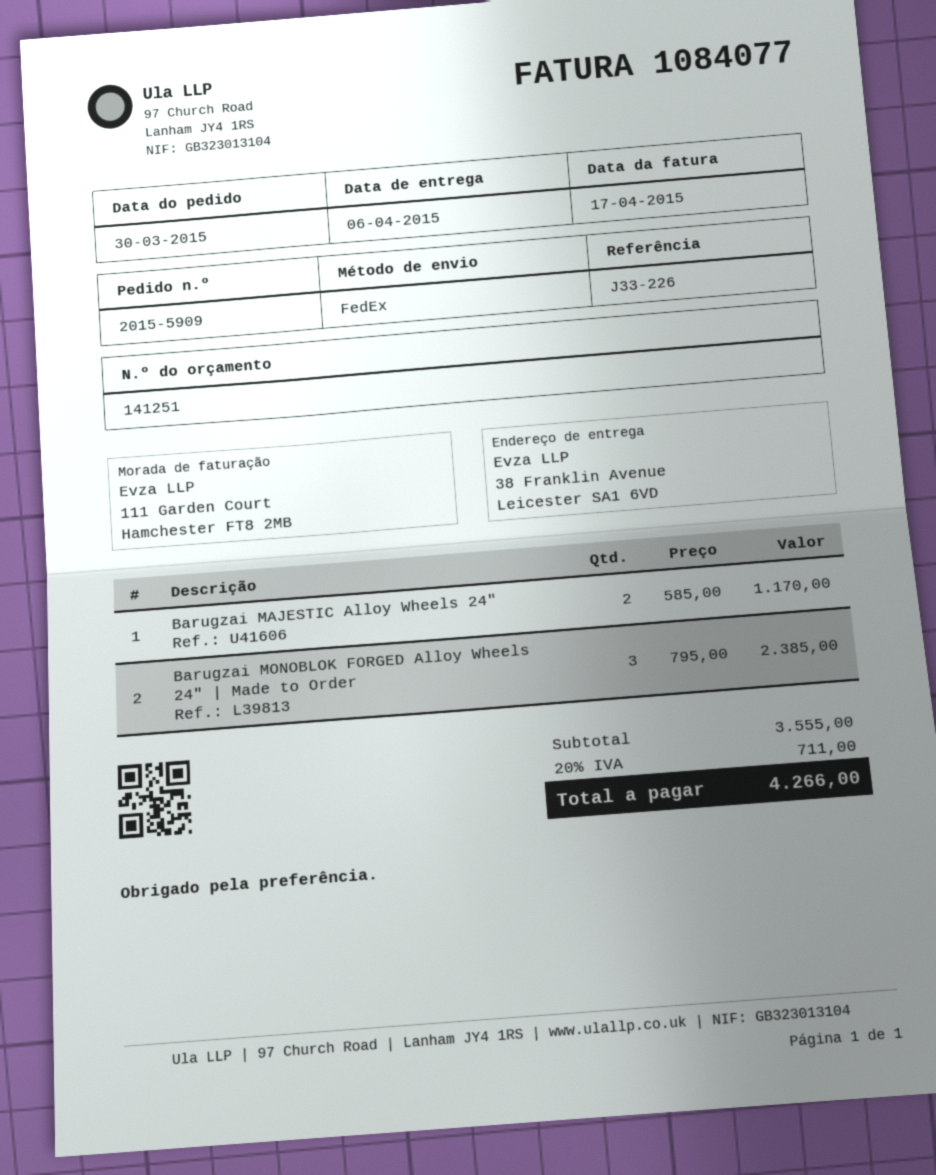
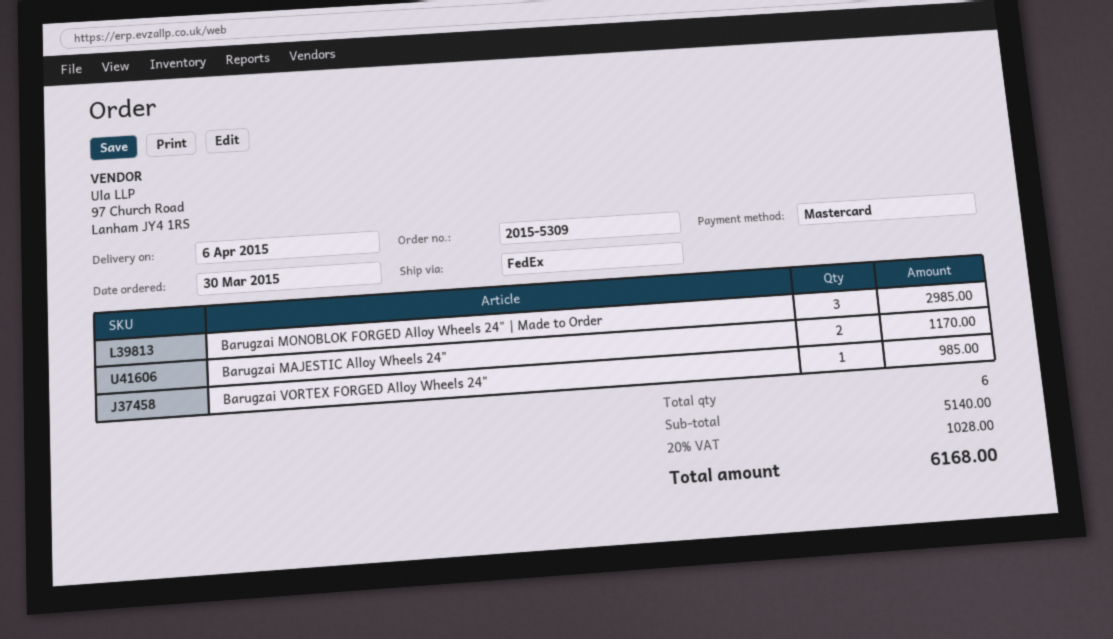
order number: 2015-5909 -> 2015-5309
Barugzai MONOBLOK FORGED Alloy Wheels 24" | Made to Order: 3 for 2385.00 -> 3 for 2985.00
Barugzai VORTEX FORGED Alloy Wheels 24": none -> 1 for 985.00
subtotal: 3555.00 -> 5140.00
tax: 20% = 711.00 -> 20% = 1028.00
total: 4266.00 -> 6168.00

